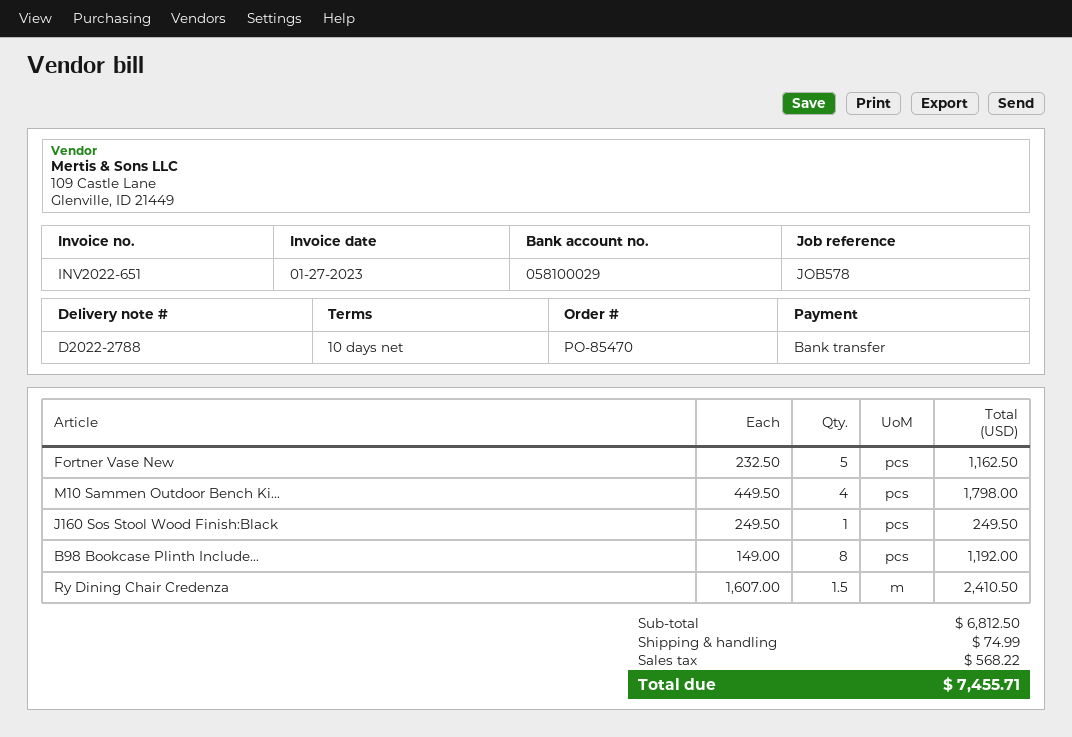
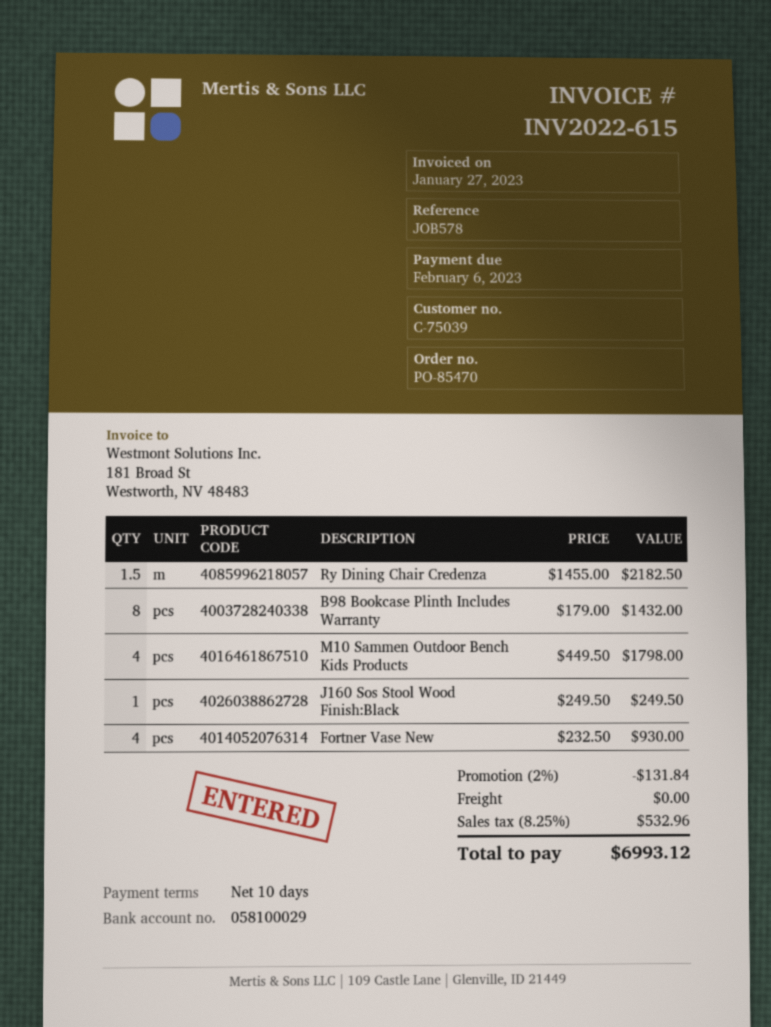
invoice number: INV2022-651 -> INV2022-615
Fortner Vase New: 5 x 232.50 = 1162.50 -> 4 x 232.50 = 930.00
B98 Bookcase Plinth Include...: 8 x 149.00 = 1192.00 -> 8 x 179.00 = 1432.00
Ry Dining Chair Credenza: 1.5 x 1607.00 = 2410.50 -> 1.5 x 1455.00 = 2182.50
discount: none -> 2% = 131.84
shipping: 74.99 -> 0.00
tax: 568.22 -> 532.96
total: 7455.71 -> 6993.12

